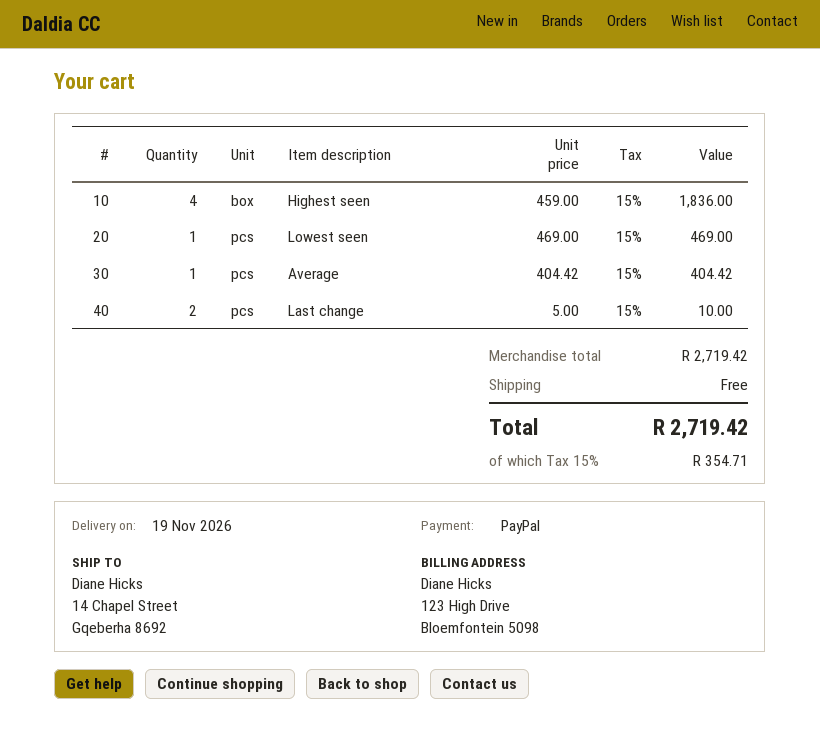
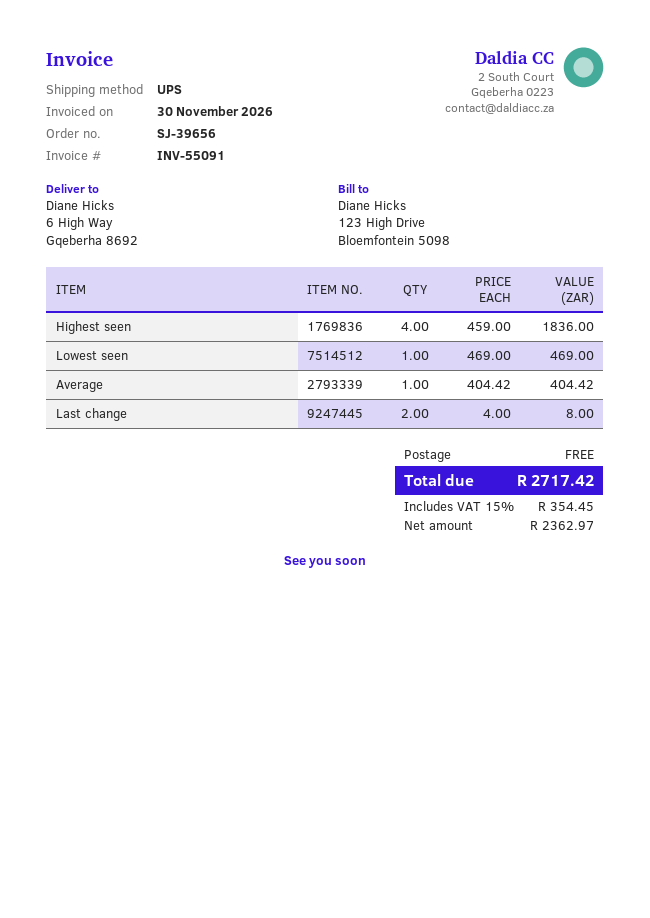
ship to: 14 Chapel Street, Gqeberha 8692 -> 6 High Way, Gqeberha 8692
Last change: 2 x 5.00 = 10.00 -> 2 x 4.00 = 8.00
tax: 15% = 354.71 -> 15% = 354.45
total: 2719.42 -> 2717.42

